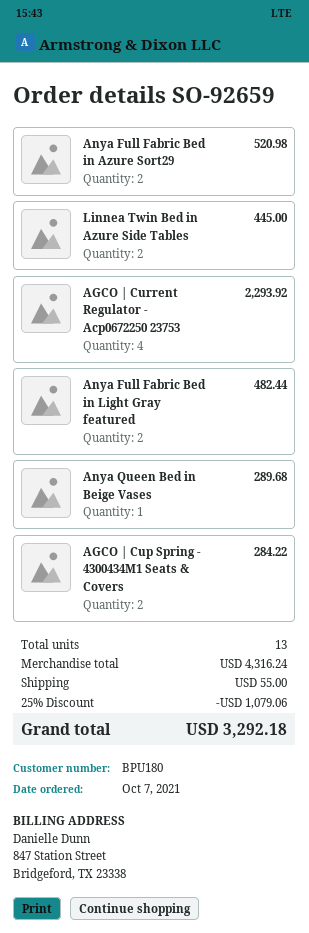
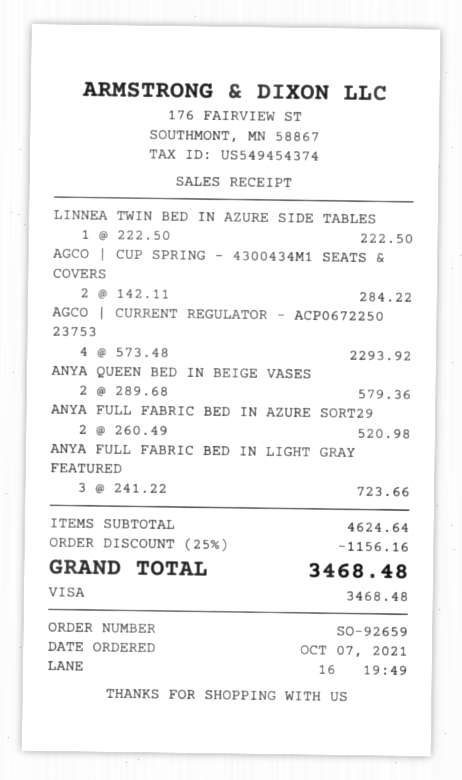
Linnea Twin Bed in Azure Side Tables: 2 for 445.00 -> 1 for 222.50
Anya Full Fabric Bed in Light Gray featured: 2 for 482.44 -> 3 for 723.66
Anya Queen Bed in Beige Vases: 1 for 289.68 -> 2 for 579.36
subtotal: 4316.24 -> 4624.64
discount: 25% = 1079.06 -> 25% = 1156.16
shipping: 55.00 -> none
total: 3292.18 -> 3468.48

